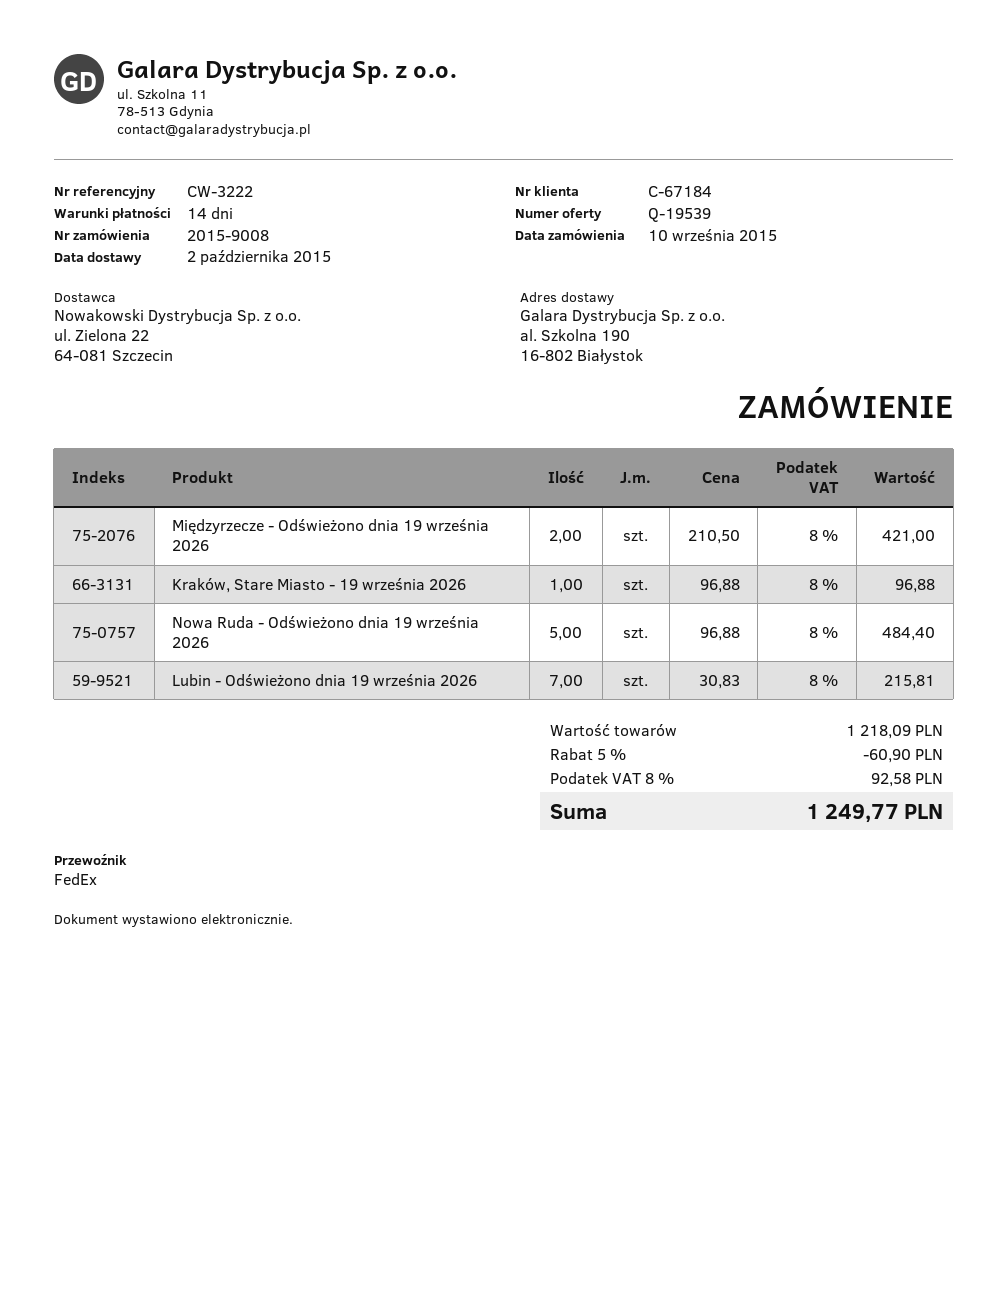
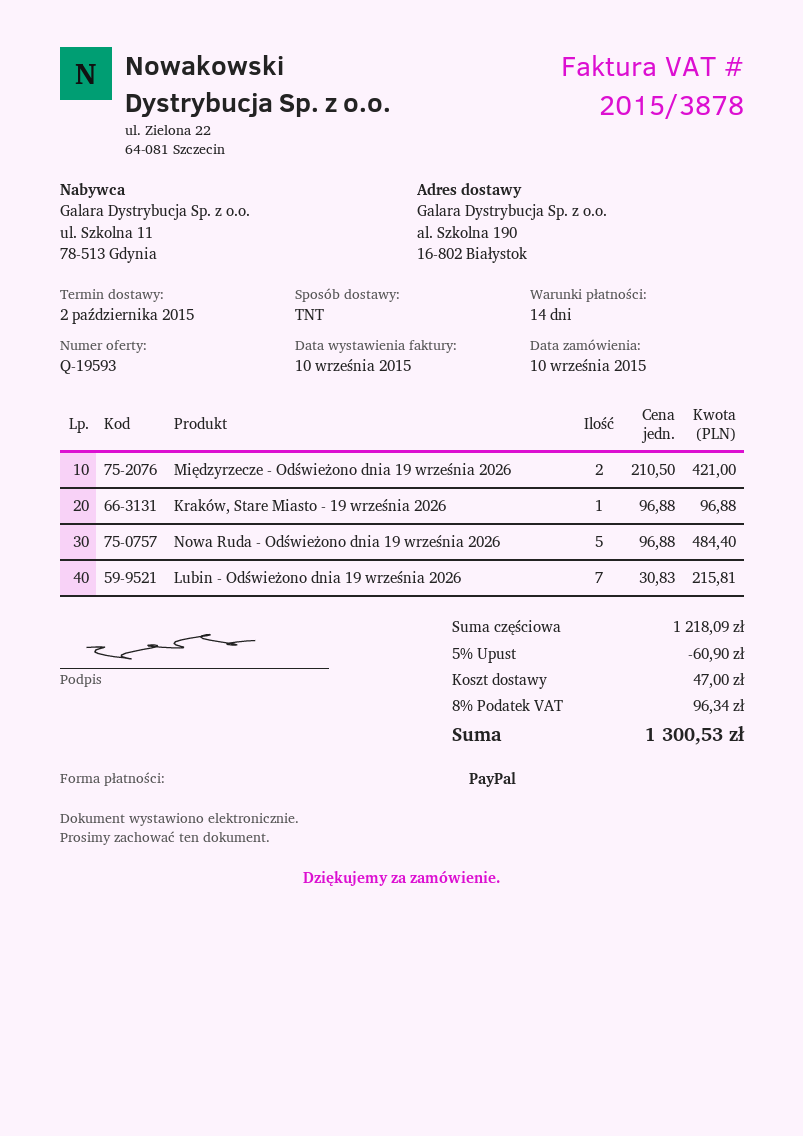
quote number: Q-19539 -> Q-19593
shipping method: FedEx -> TNT
shipping: none -> 47.00
tax: 8% = 92.58 -> 8% = 96.34
total: 1249.77 -> 1300.53

